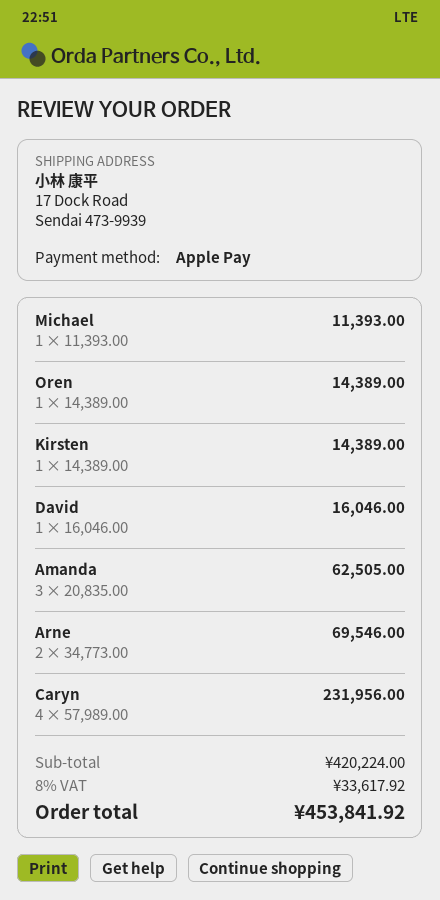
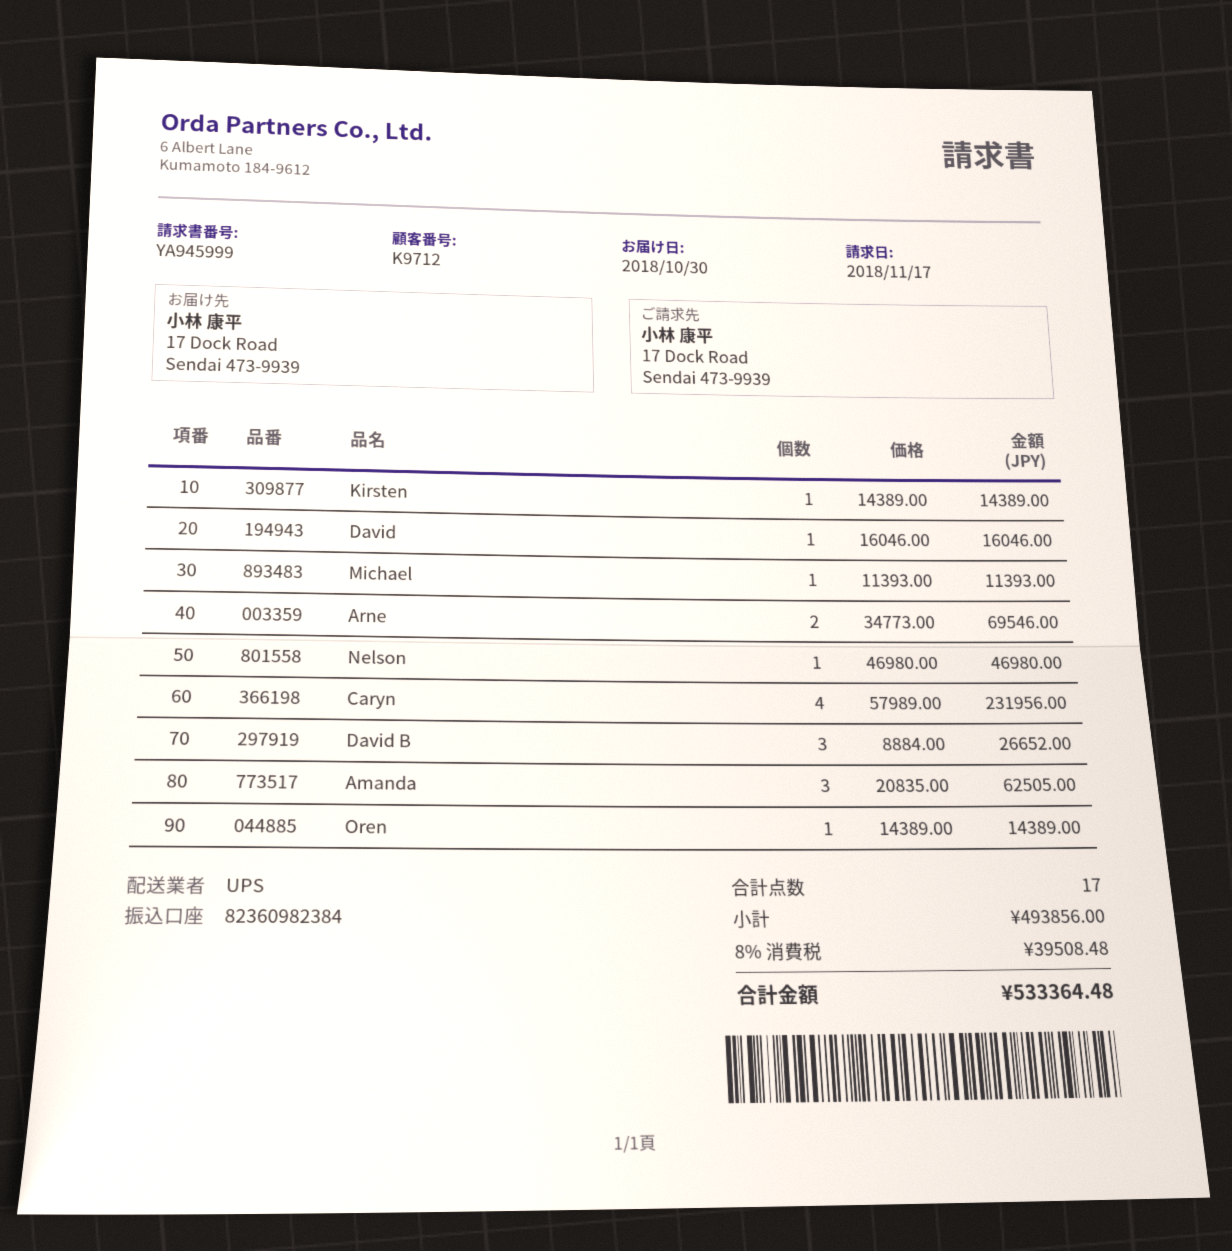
Nelson: none -> 1 x 46980.00 = 46980.00
David B: none -> 3 x 8884.00 = 26652.00
subtotal: 420224.00 -> 493856.00
tax: 8% = 33617.92 -> 8% = 39508.48
total: 453841.92 -> 533364.48

